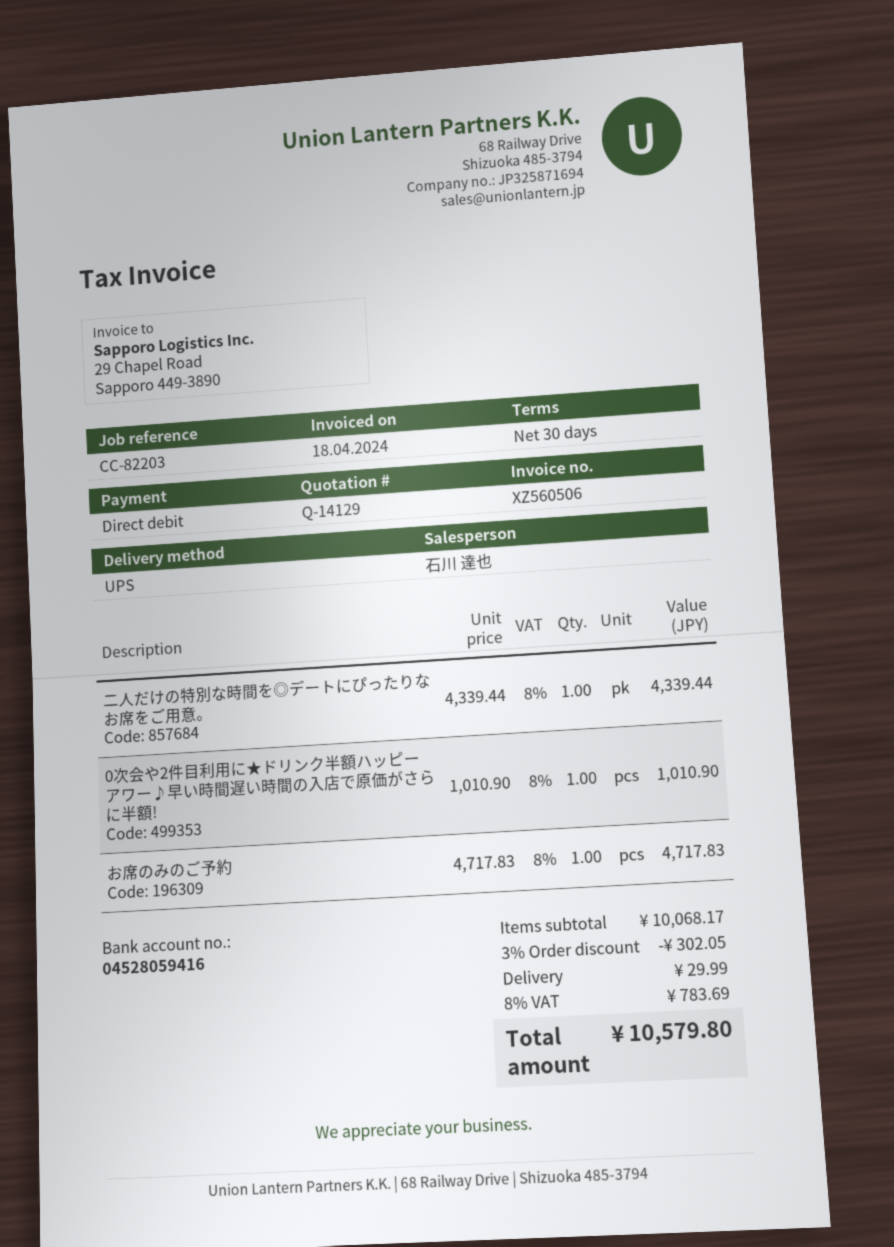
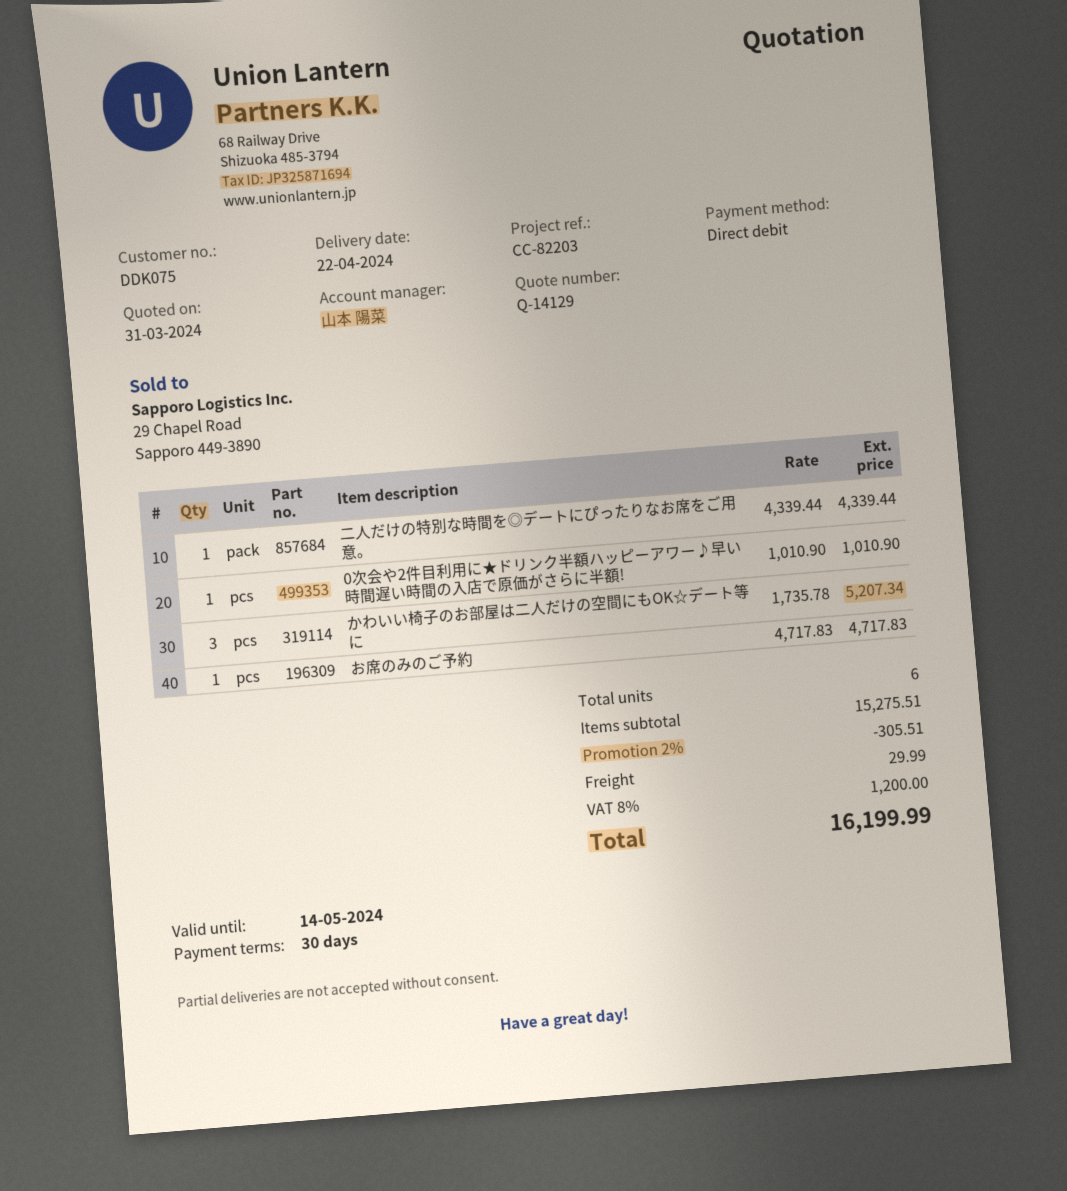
sales rep: 石川 達也 -> 山本 陽菜
かわいい椅子のお部屋は二人だけの空間にもOK☆デート等に: none -> 3 x 1735.78 = 5207.34
subtotal: 10068.17 -> 15275.51
discount: 3% = 302.05 -> 2% = 305.51
tax: 8% = 783.69 -> 8% = 1200.00
total: 10579.80 -> 16199.99

